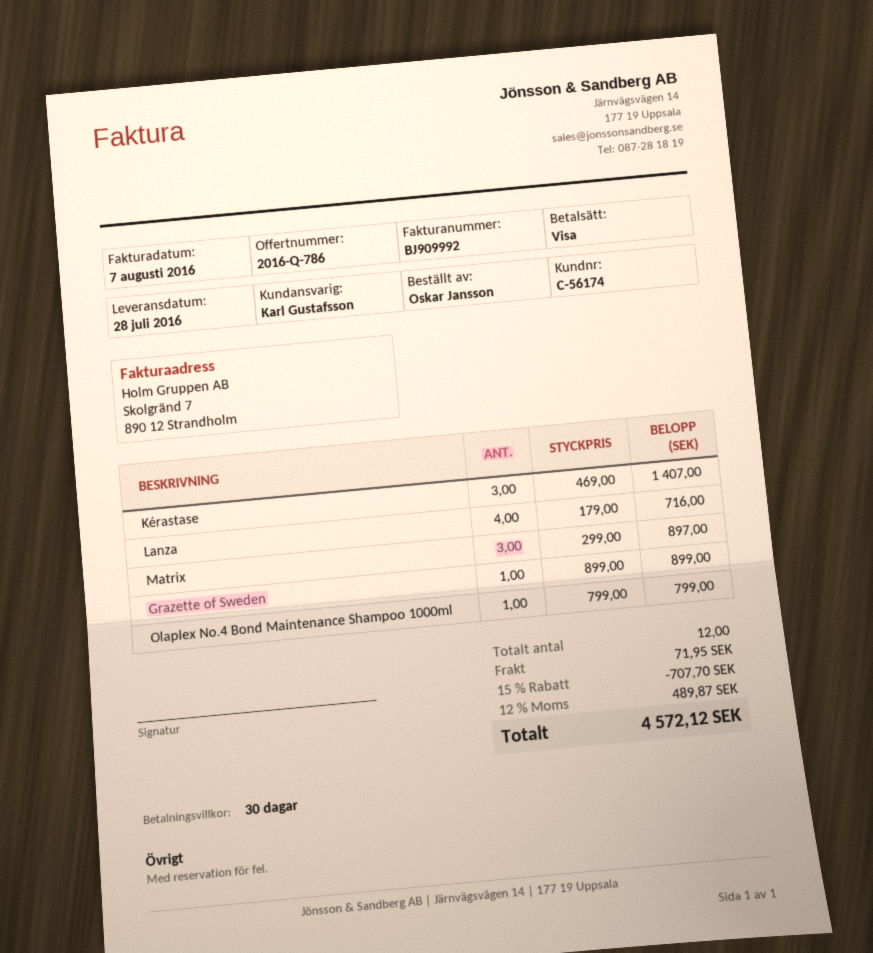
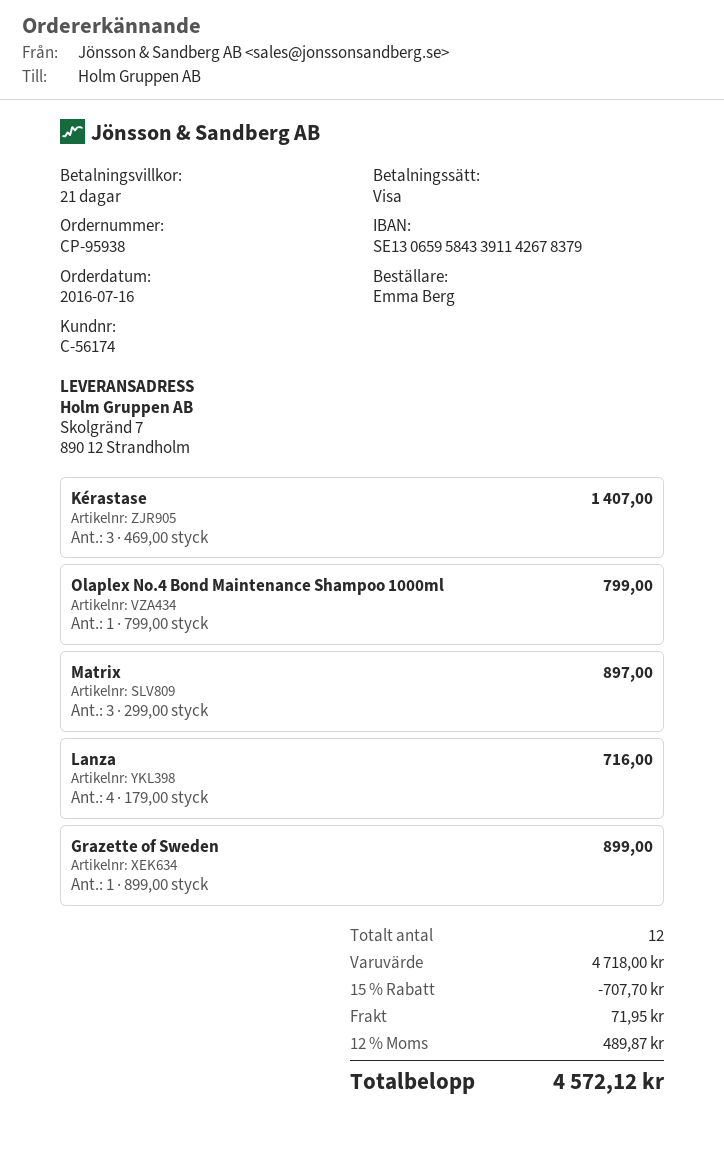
payment terms: 30 days -> 21 days
ordered by: Oskar Jansson -> Emma Berg

